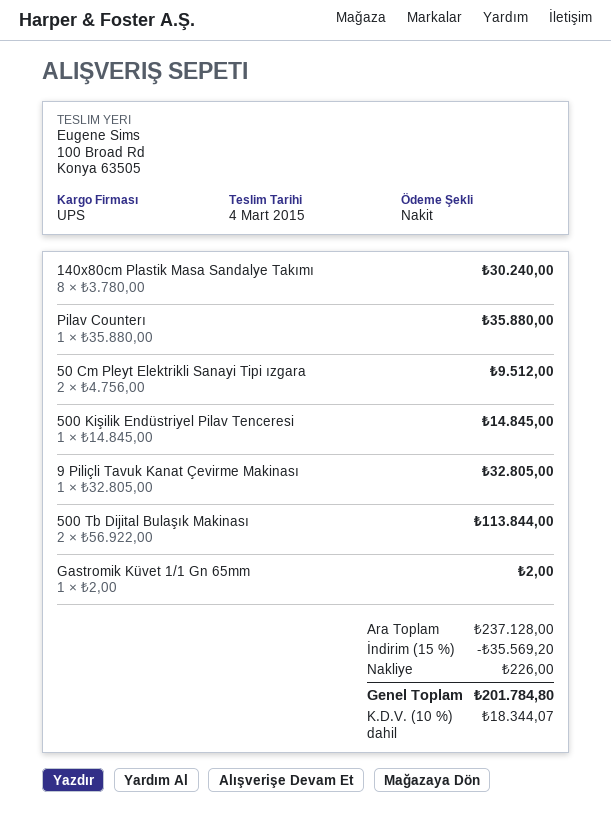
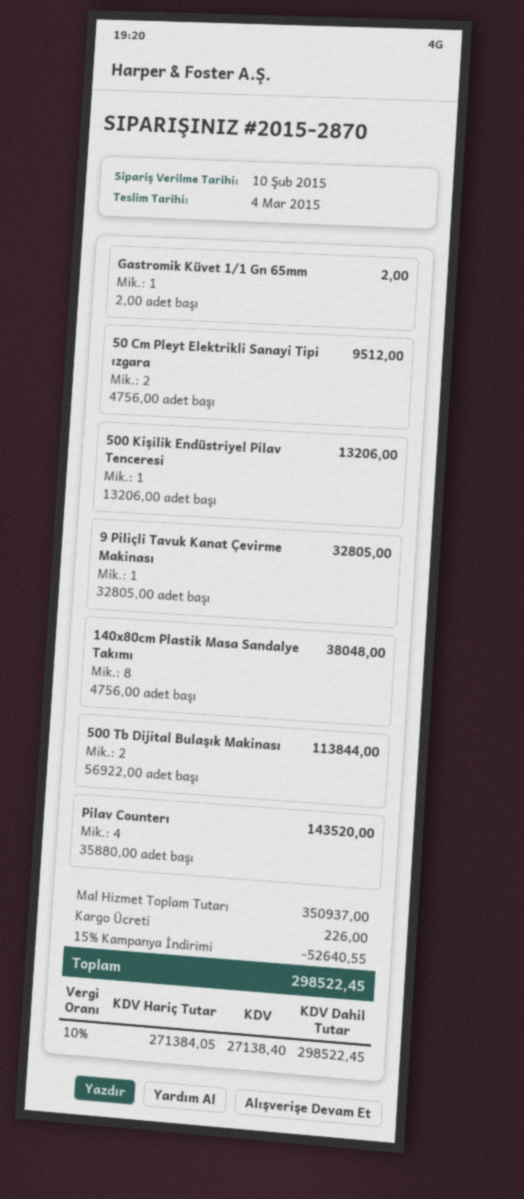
140x80cm Plastik Masa Sandalye Takımı: 8 x 3780.00 = 30240.00 -> 8 x 4756.00 = 38048.00
Pilav Counterı: 1 x 35880.00 = 35880.00 -> 4 x 35880.00 = 143520.00
500 Kişilik Endüstriyel Pilav Tenceresi: 1 x 14845.00 = 14845.00 -> 1 x 13206.00 = 13206.00
subtotal: 237128.00 -> 350937.00
discount: 15% = 35569.20 -> 15% = 52640.55
tax: 10% = 18344.07 -> 10% = 27138.40
total: 201784.80 -> 298522.45

